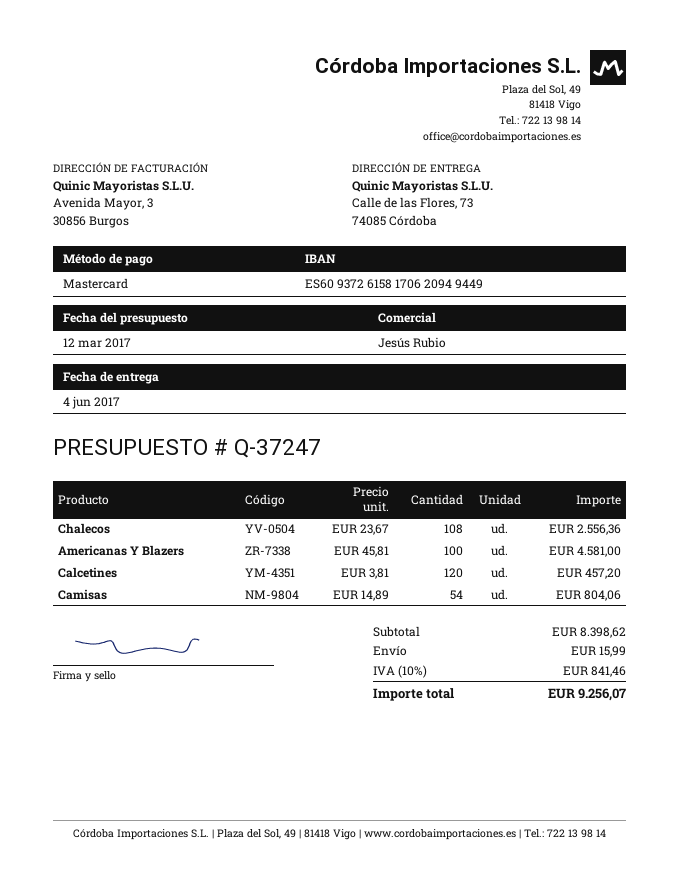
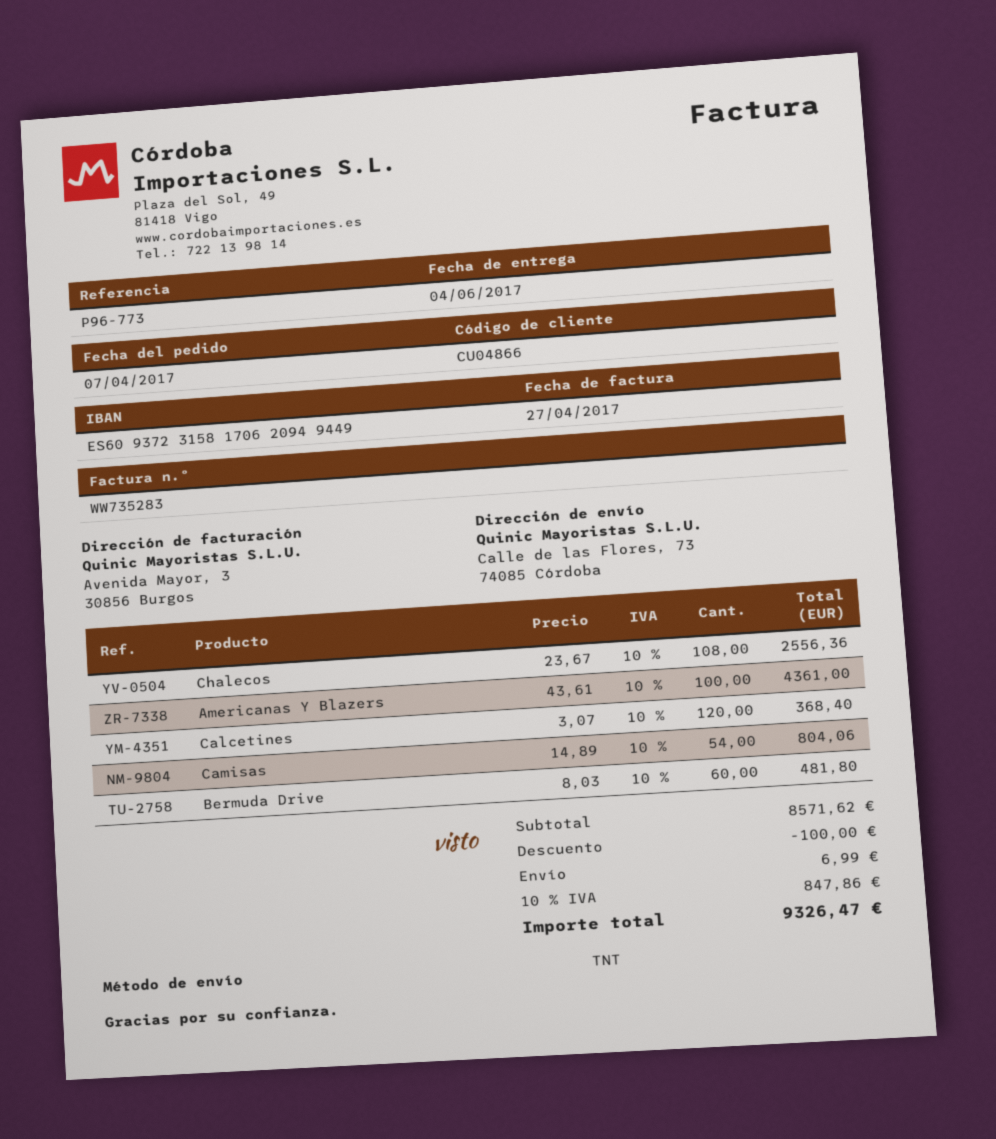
bank account: ES6093726158170620949449 -> ES6093723158170620949449
Americanas Y Blazers: 100 x 45.81 = 4581.00 -> 100 x 43.61 = 4361.00
Calcetines: 120 x 3.81 = 457.20 -> 120 x 3.07 = 368.40
Bermuda Drive: none -> 60 x 8.03 = 481.80
subtotal: 8398.62 -> 8571.62
discount: none -> 100.00
shipping: 15.99 -> 6.99
tax: 10% = 841.46 -> 10% = 847.86
total: 9256.07 -> 9326.47

